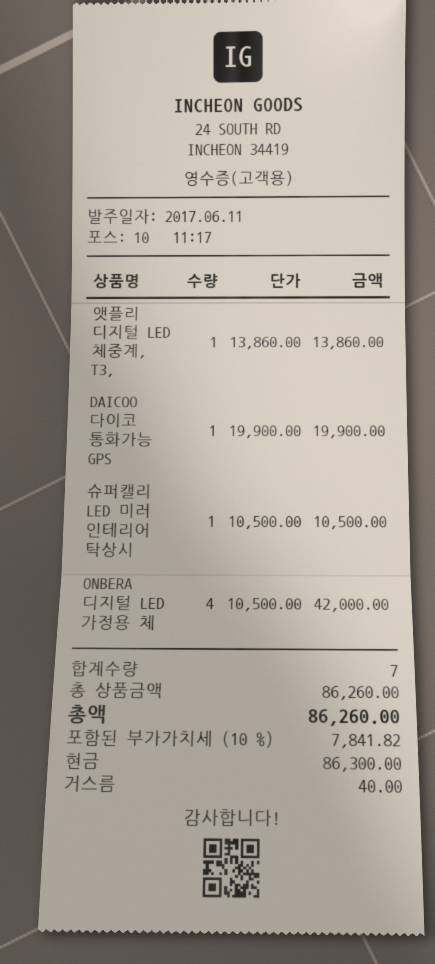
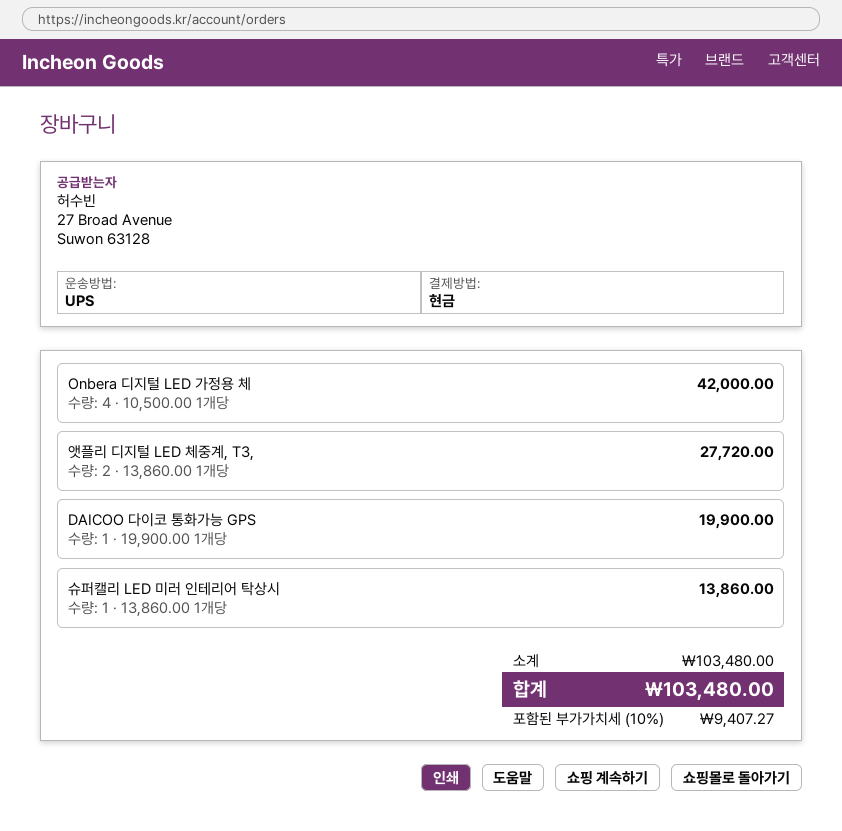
앳플리 디지털 LED 체중계, T3,: 1 x 13860.00 = 13860.00 -> 2 x 13860.00 = 27720.00
슈퍼캘리 LED 미러 인테리어 탁상시: 1 x 10500.00 = 10500.00 -> 1 x 13860.00 = 13860.00
subtotal: 86260.00 -> 103480.00
tax: 10% = 7841.82 -> 10% = 9407.27
total: 86260.00 -> 103480.00

